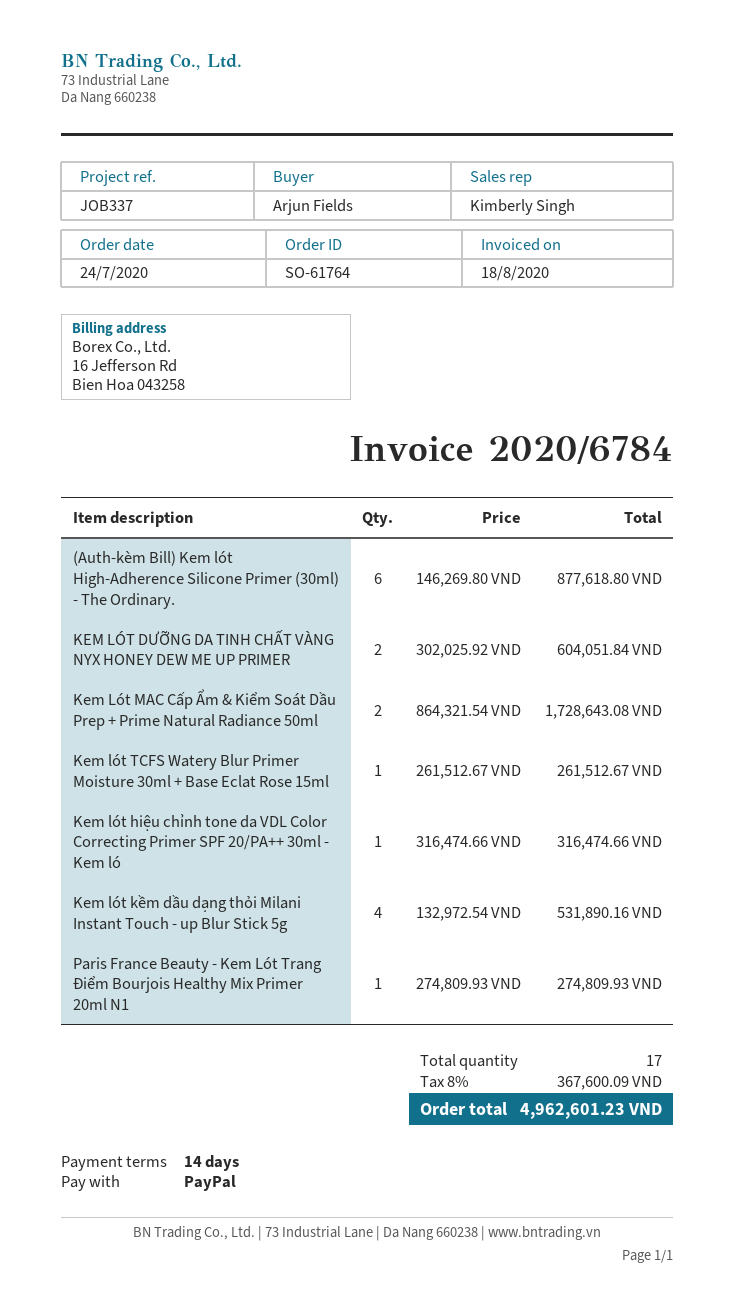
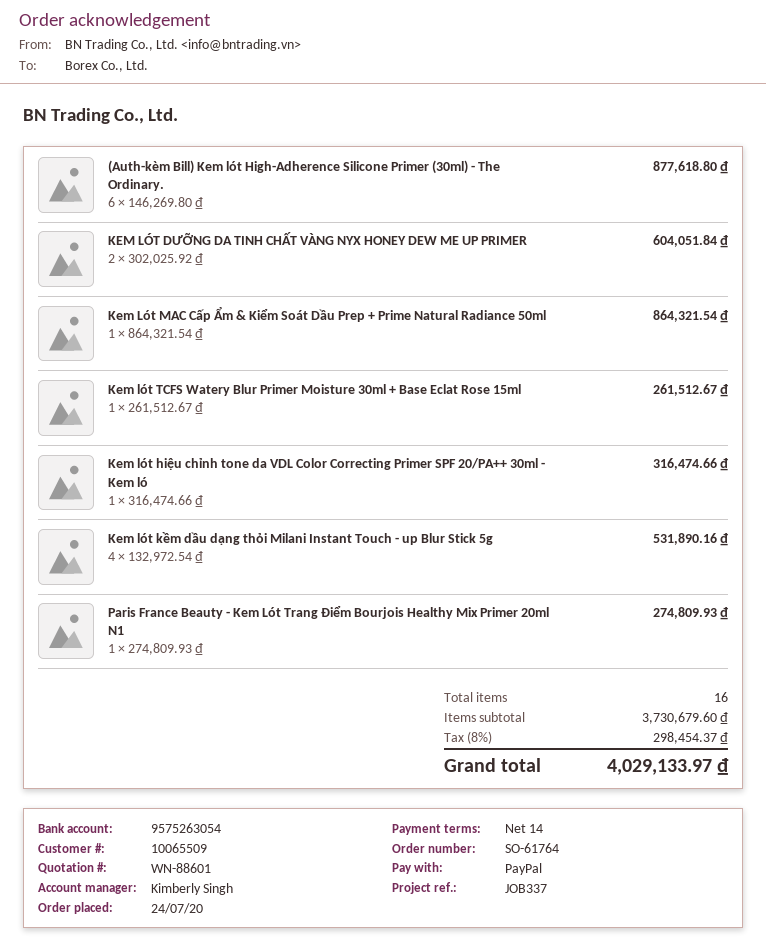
Kem Lót MAC Cấp Ẩm & Kiểm Soát Dầu Prep + Prime Natural Radiance 50ml: 2 x 864321.54 = 1728643.08 -> 1 x 864321.54 = 864321.54
total quantity: 17 -> 16
tax: 8% = 367600.09 -> 8% = 298454.37
total: 4962601.23 -> 4029133.97

